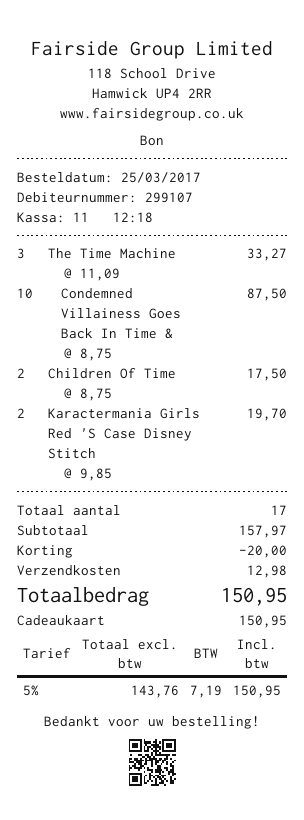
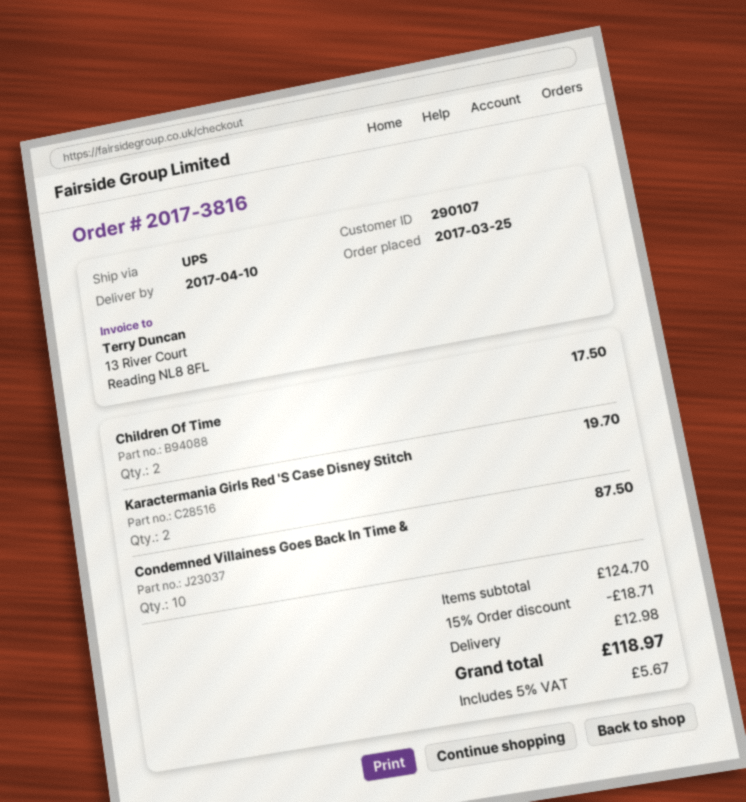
customer number: 299107 -> 290107
The Time Machine: 3 for 33.27 -> none
subtotal: 157.97 -> 124.70
discount: 20.00 -> 18.71
tax: 5% = 7.19 -> 5% = 5.67
total: 150.95 -> 118.97

